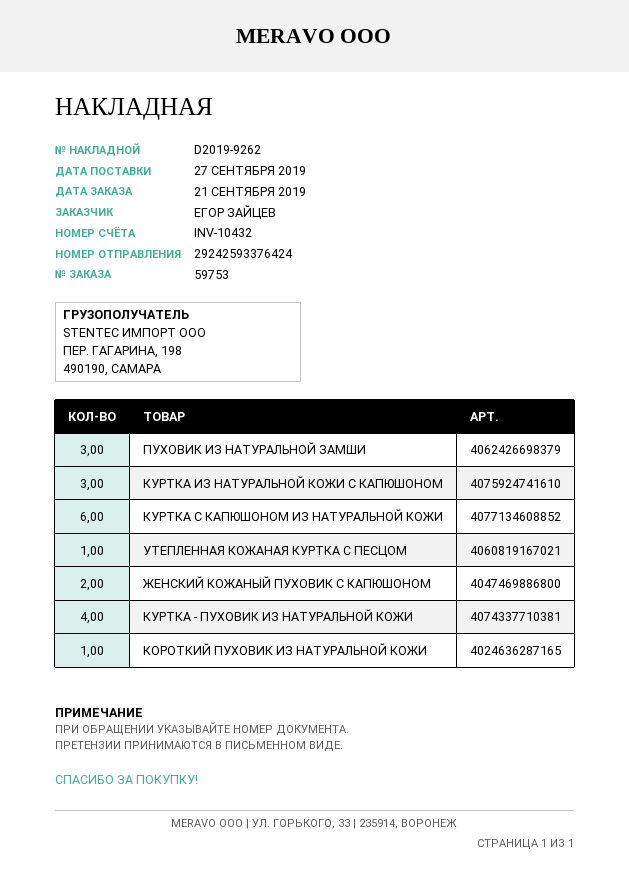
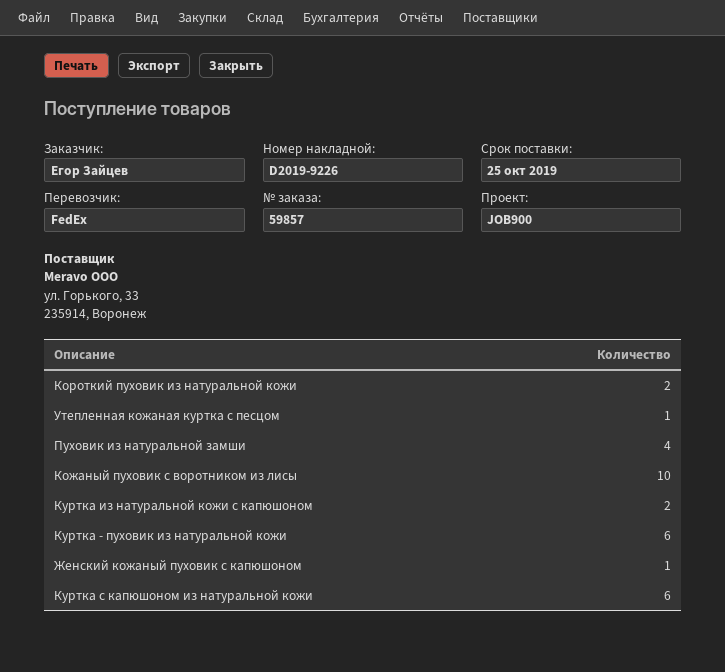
order number: 59753 -> 59857
delivery note number: D2019-9262 -> D2019-9226
delivery date: 2019-09-27 -> 2019-10-25
ПУХОВИК ИЗ НАТУРАЛЬНОЙ ЗАМШИ: 3 -> 4
КУРТКА ИЗ НАТУРАЛЬНОЙ КОЖИ С КАПЮШОНОМ: 3 -> 2
ЖЕНСКИЙ КОЖАНЫЙ ПУХОВИК С КАПЮШОНОМ: 2 -> 1
КУРТКА - ПУХОВИК ИЗ НАТУРАЛЬНОЙ КОЖИ: 4 -> 6
КОРОТКИЙ ПУХОВИК ИЗ НАТУРАЛЬНОЙ КОЖИ: 1 -> 2
Кожаный пуховик с воротником из лисы: none -> 10

